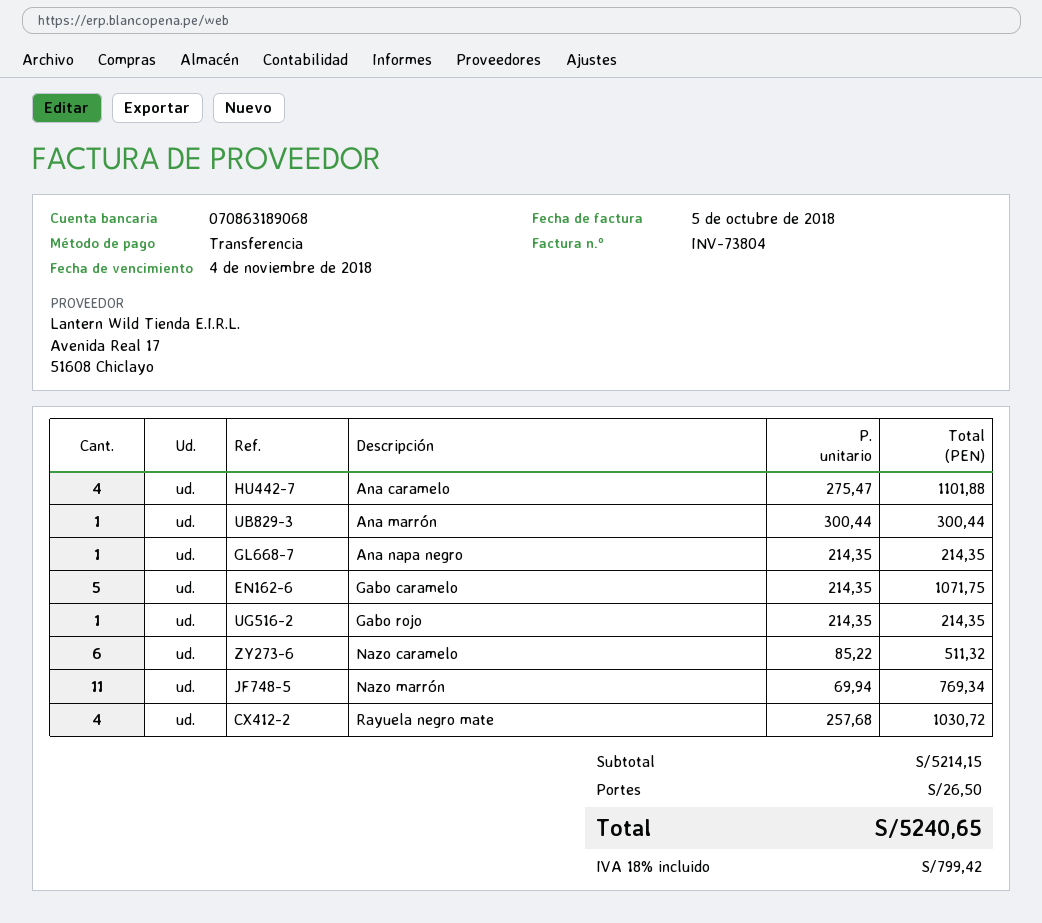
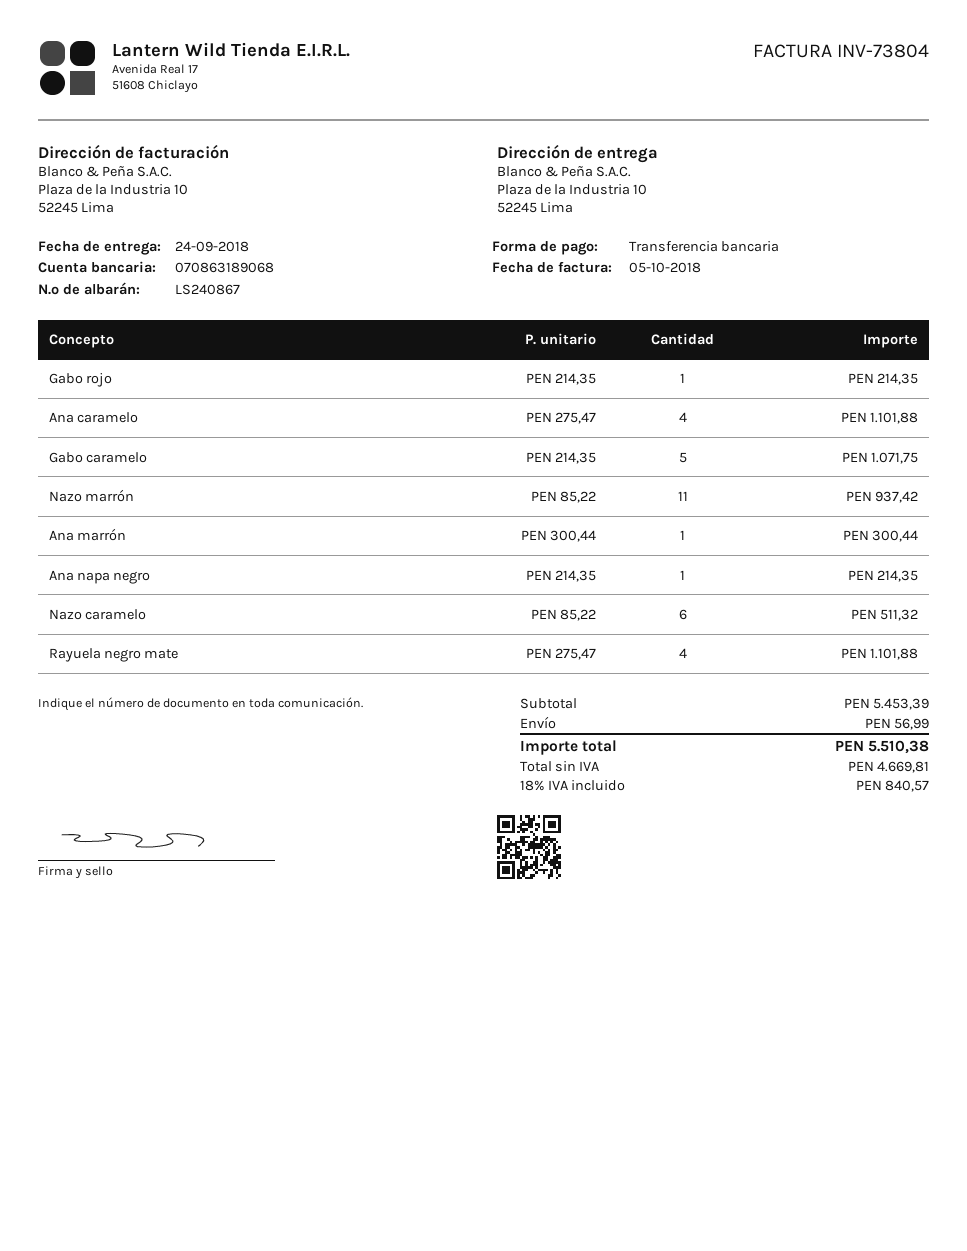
Nazo marrón: 11 x 69.94 = 769.34 -> 11 x 85.22 = 937.42
Rayuela negro mate: 4 x 257.68 = 1030.72 -> 4 x 275.47 = 1101.88
subtotal: 5214.15 -> 5453.39
shipping: 26.50 -> 56.99
tax: 18% = 799.42 -> 18% = 840.57
total: 5240.65 -> 5510.38

